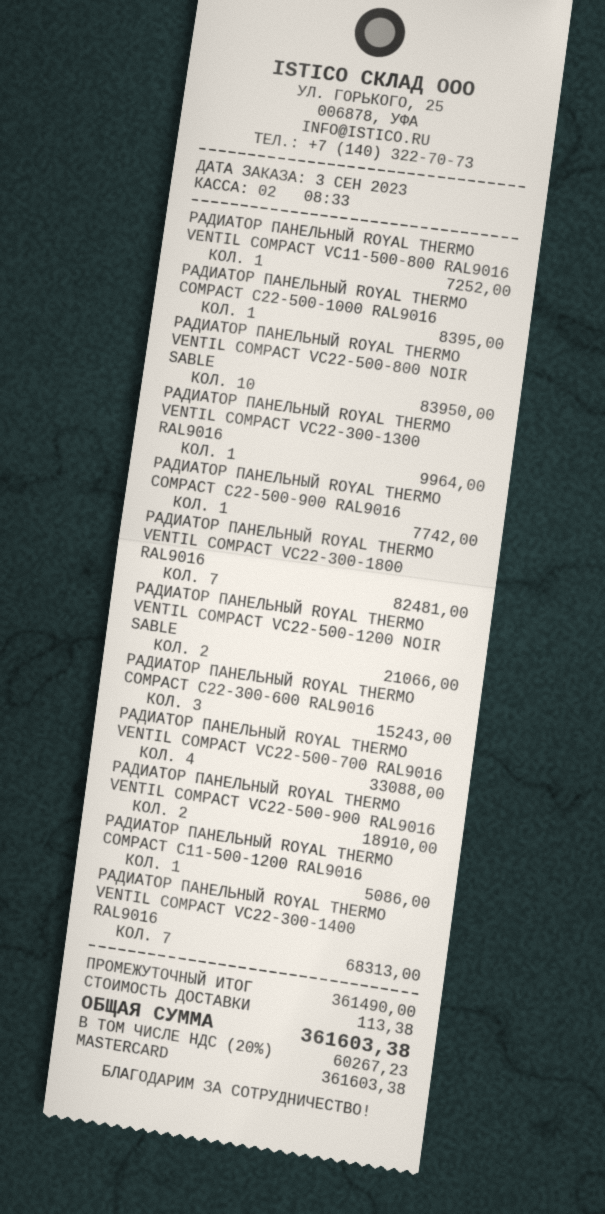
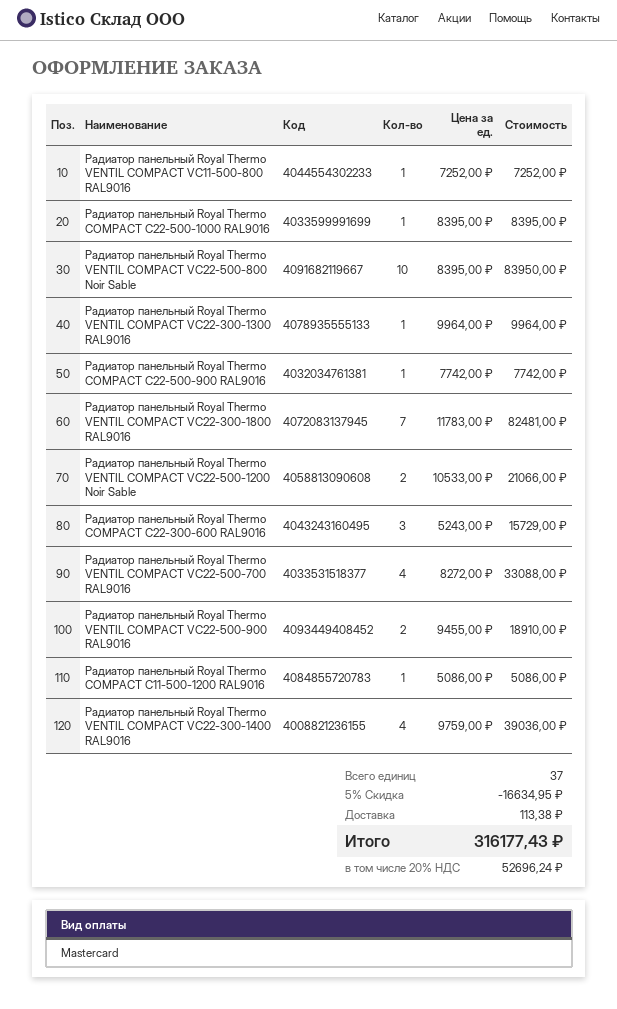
РАДИАТОР ПАНЕЛЬНЫЙ ROYAL THERMO COMPACT C22-300-600 RAL9016: 3 for 15243.00 -> 3 for 15729.00
РАДИАТОР ПАНЕЛЬНЫЙ ROYAL THERMO VENTIL COMPACT VC22-300-1400 RAL9016: 7 for 68313.00 -> 4 for 39036.00
discount: none -> 5% = 16634.95
tax: 20% = 60267.23 -> 20% = 52696.24
total: 361603.38 -> 316177.43

